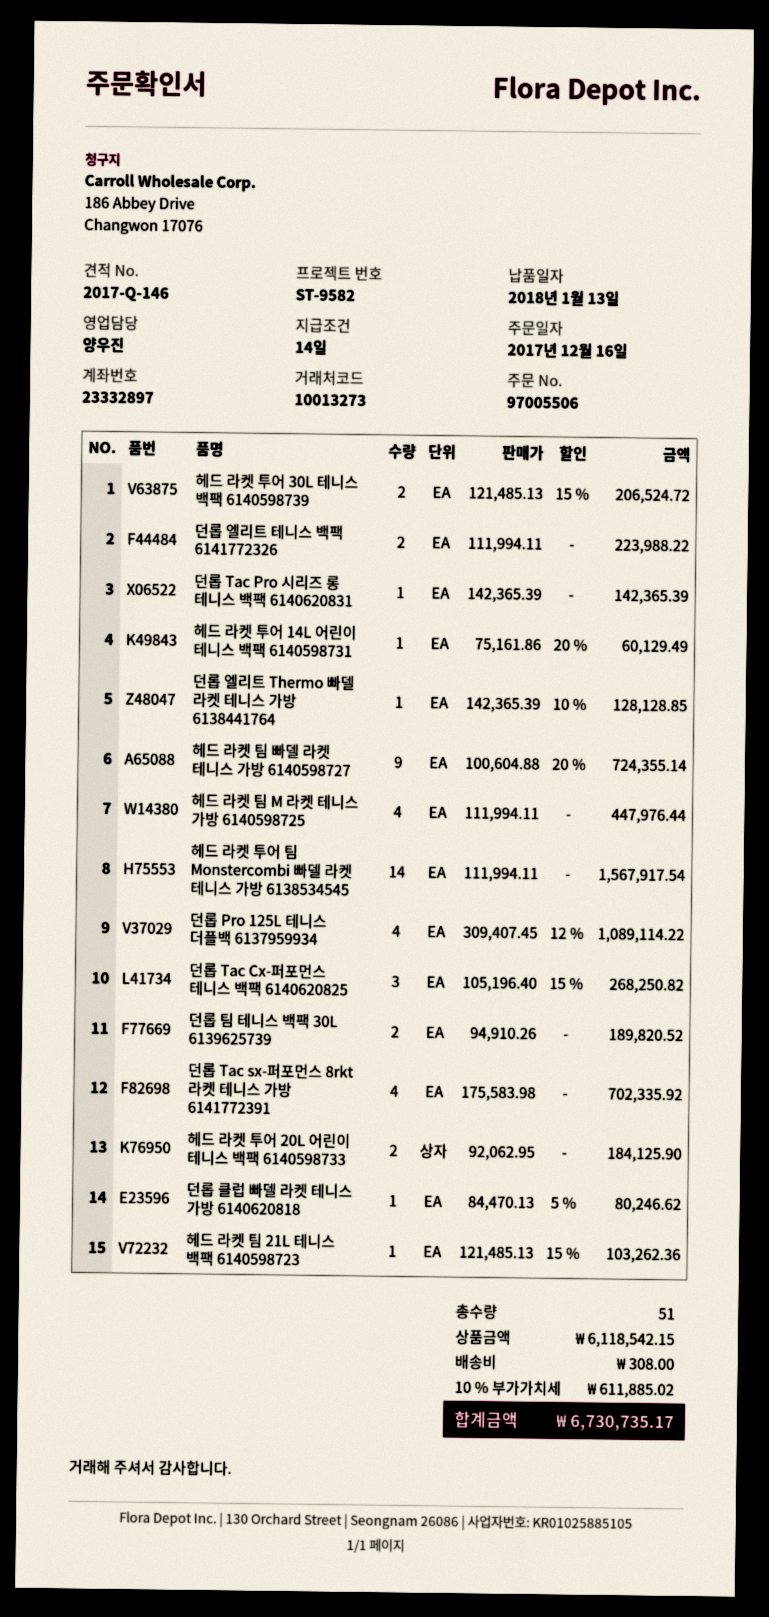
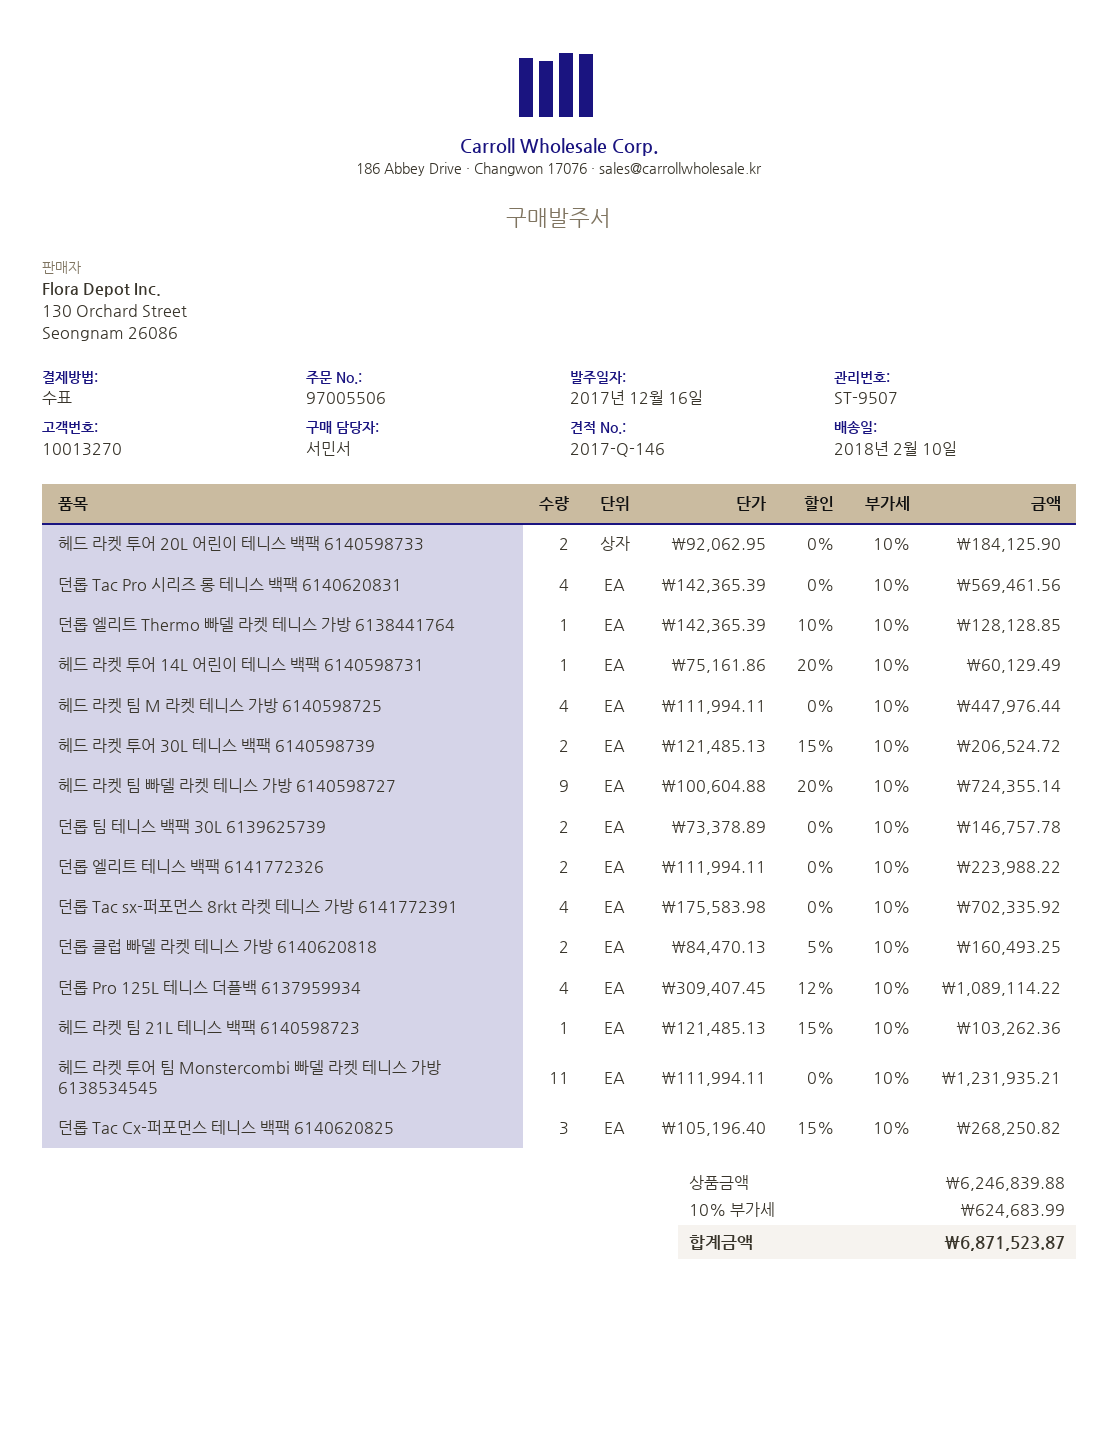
delivery date: 2018-01-13 -> 2018-02-10
customer number: 10013273 -> 10013270
reference: ST-9582 -> ST-9507
던롭 Tac Pro 시리즈 롱 테니스 백팩 6140620831: 1 x 142365.39 = 142365.39 -> 4 x 142365.39 = 569461.56
헤드 라켓 투어 팀 Monstercombi 빠델 라켓 테니스 가방 6138534545: 14 x 111994.11 = 1567917.54 -> 11 x 111994.11 = 1231935.21
던롭 팀 테니스 백팩 30L 6139625739: 2 x 94910.26 = 189820.52 -> 2 x 73378.89 = 146757.78
던롭 클럽 빠델 라켓 테니스 가방 6140620818: 1 x 84470.13 - 5% = 80246.62 -> 2 x 84470.13 - 5% = 160493.25
subtotal: 6118542.15 -> 6246839.88
shipping: 308.00 -> none
tax: 10% = 611885.02 -> 10% = 624683.99
total: 6730735.17 -> 6871523.87

